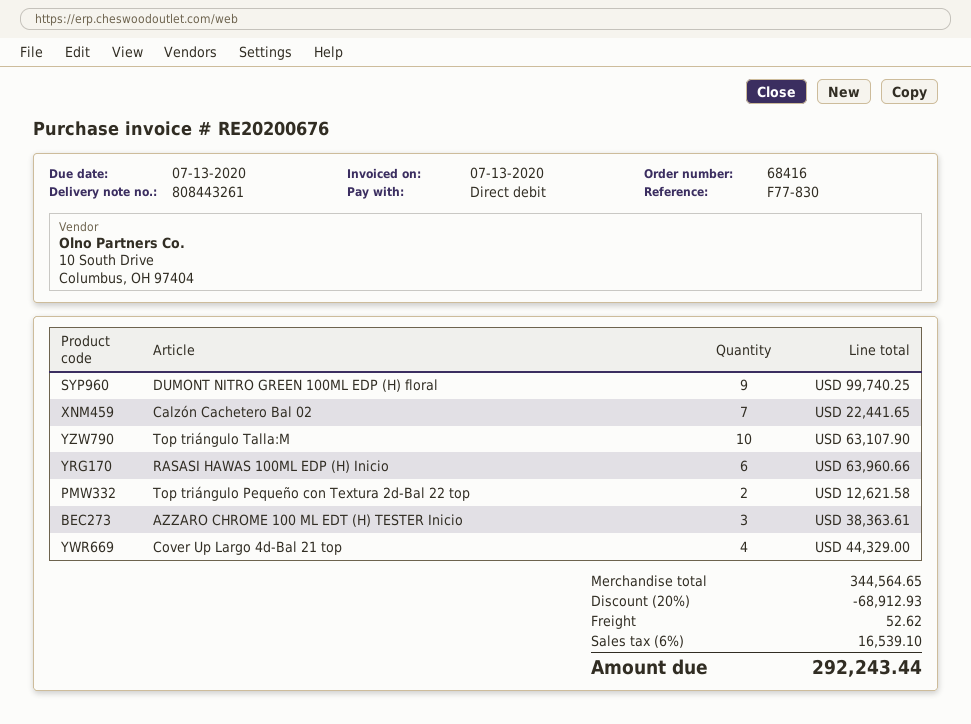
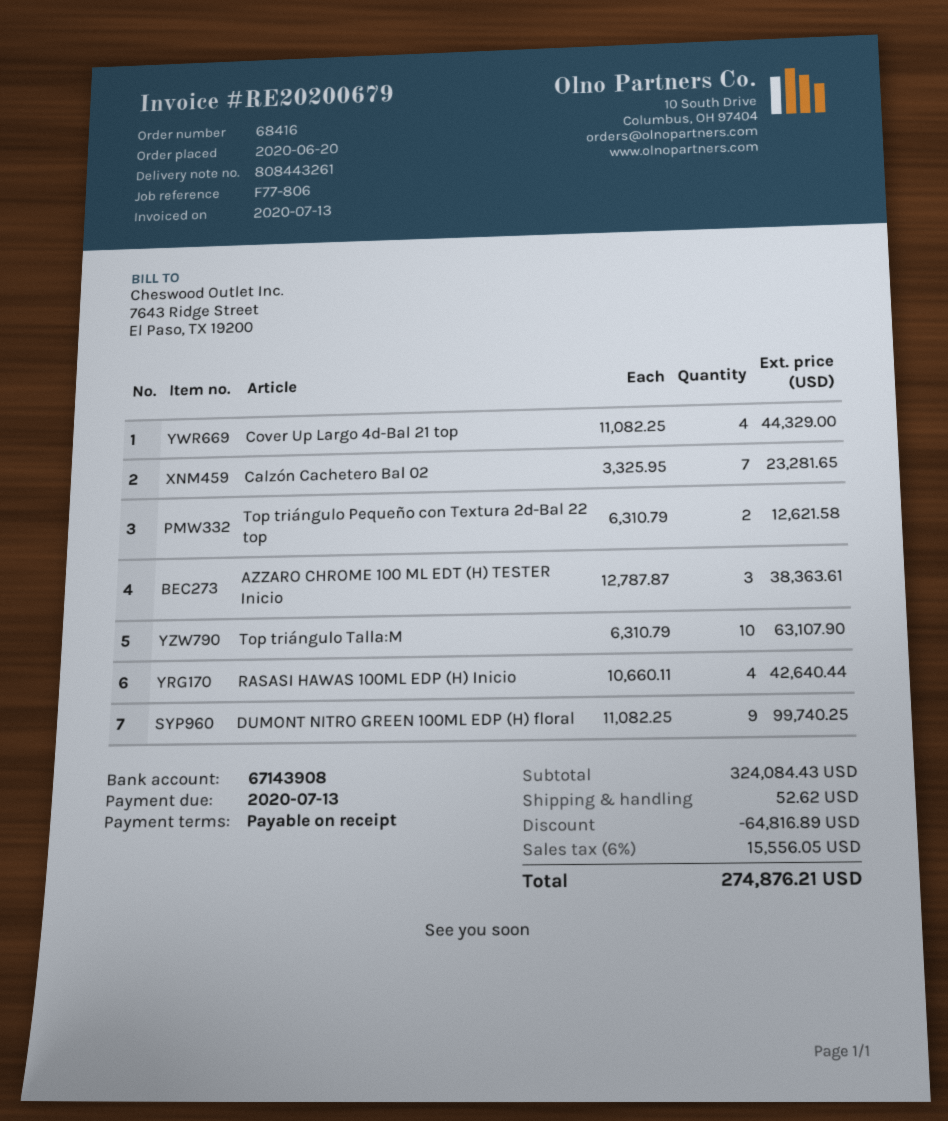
invoice number: RE20200676 -> RE20200679
reference: F77-830 -> F77-806
Calzón Cachetero Bal 02: 7 for 22441.65 -> 7 for 23281.65
RASASI HAWAS 100ML EDP (H) Inicio: 6 for 63960.66 -> 4 for 42640.44
subtotal: 344564.65 -> 324084.43
discount: 68912.93 -> 64816.89
tax: 6% = 16539.10 -> 6% = 15556.05
total: 292243.44 -> 274876.21

